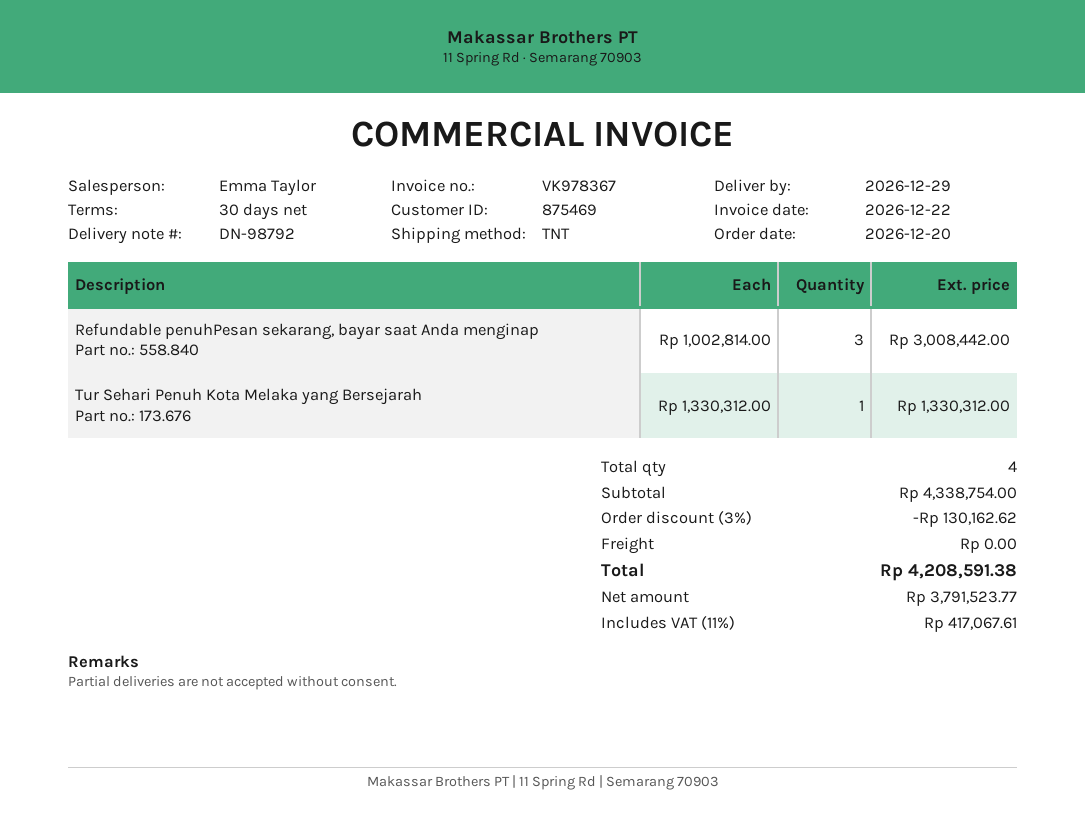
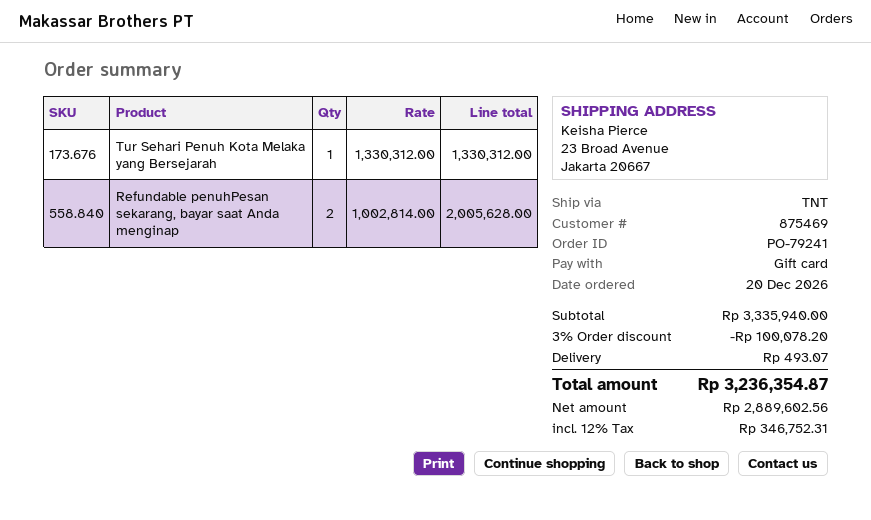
Refundable penuhPesan sekarang, bayar saat Anda menginap: 3 x 1002814.00 = 3008442.00 -> 2 x 1002814.00 = 2005628.00
subtotal: 4338754.00 -> 3335940.00
discount: 3% = 130162.62 -> 3% = 100078.20
shipping: 0.00 -> 493.07
net: 3791523.77 -> 2889602.56
tax: 11% = 417067.61 -> 12% = 346752.31
total: 4208591.38 -> 3236354.87

